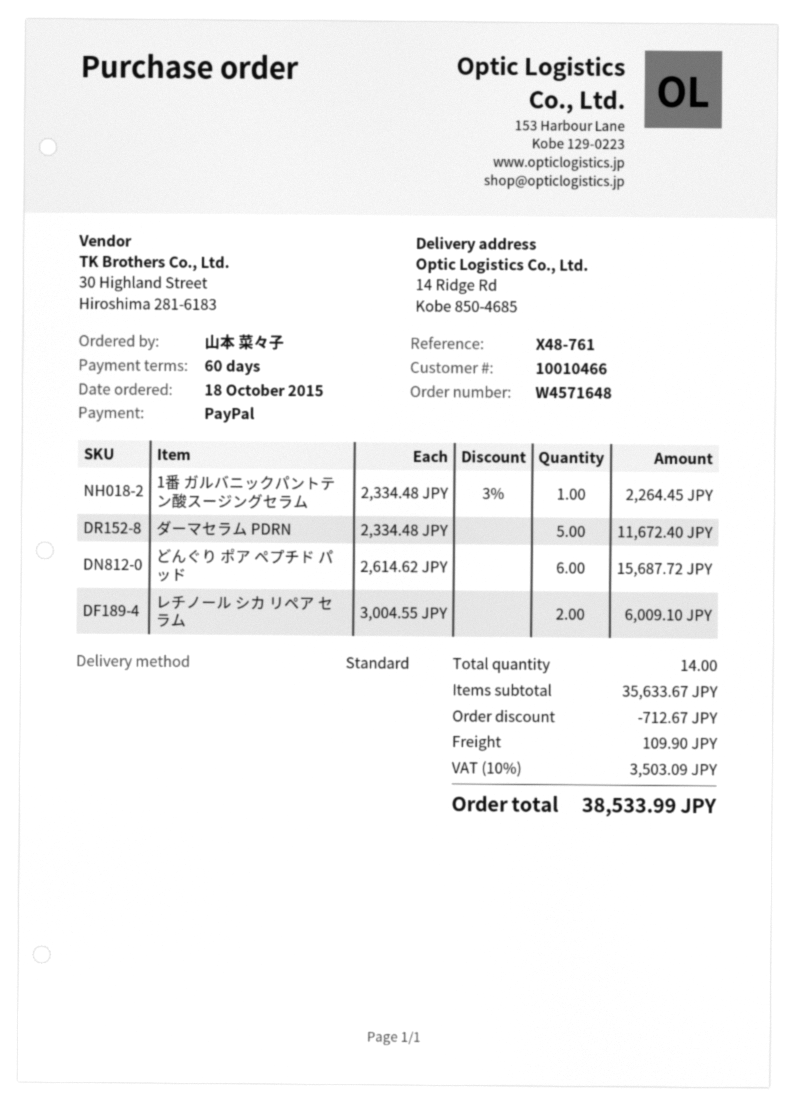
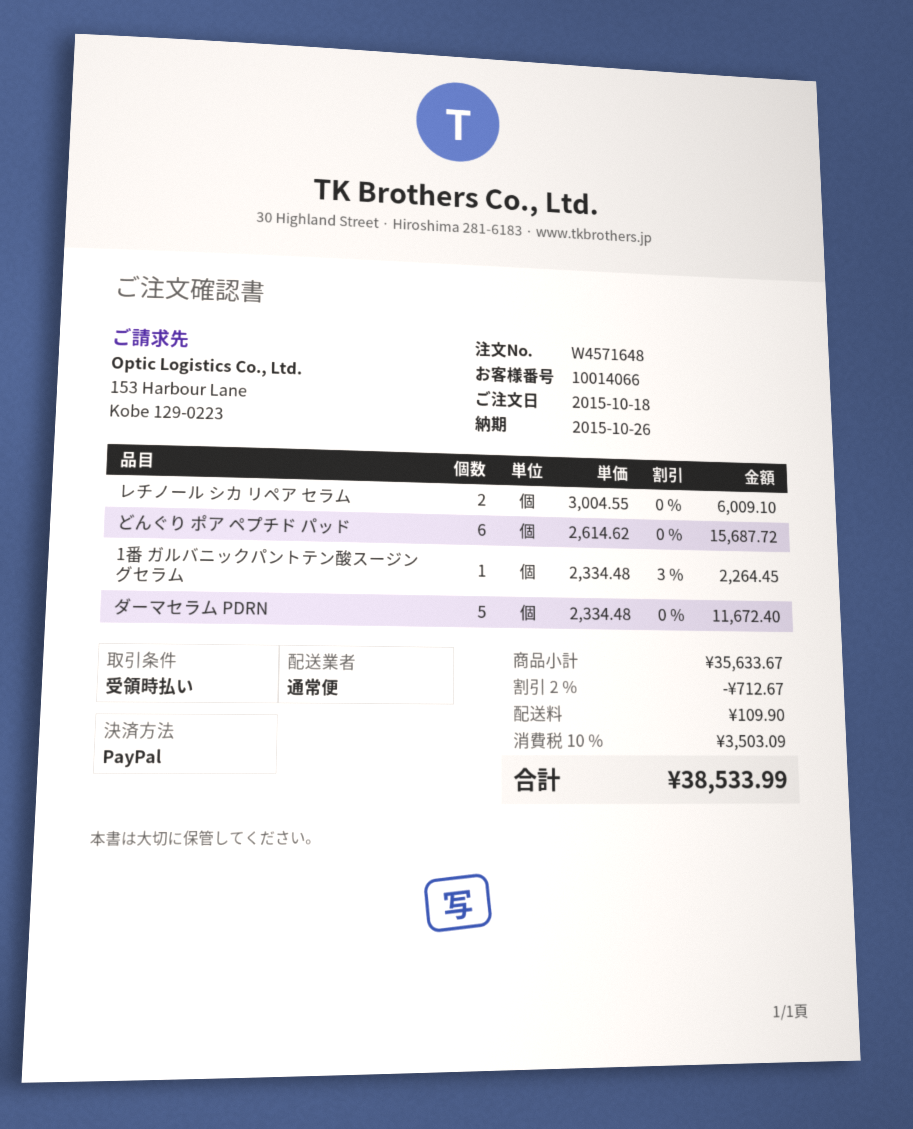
payment terms: 60 days -> on receipt
customer number: 10010466 -> 10014066

